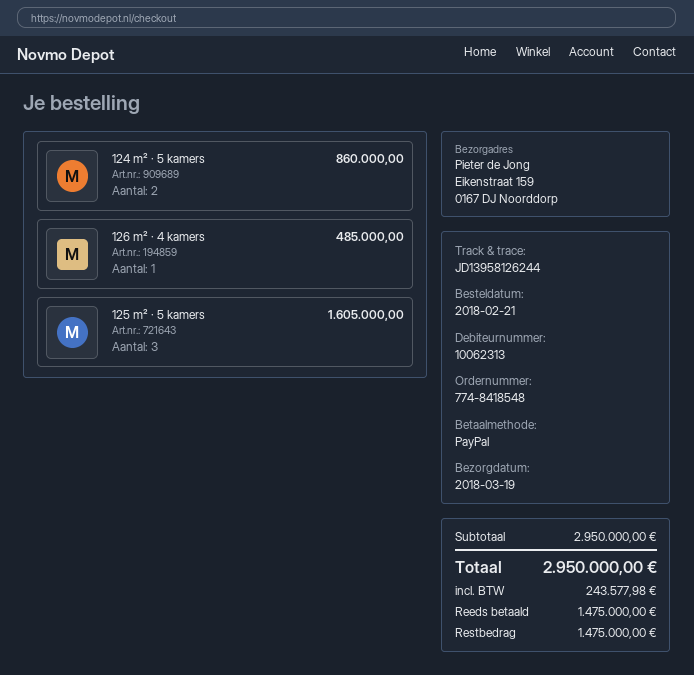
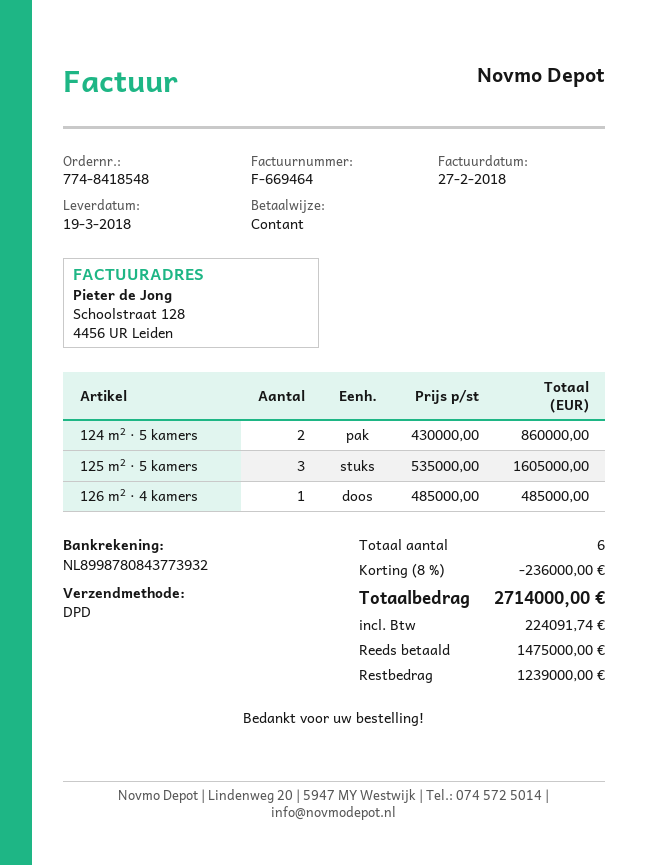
payment method: PayPal -> cash
discount: none -> 8% = 236000.00
tax: 243577.98 -> 224091.74
total: 2950000.00 -> 2714000.00
balance: 1475000.00 -> 1239000.00

